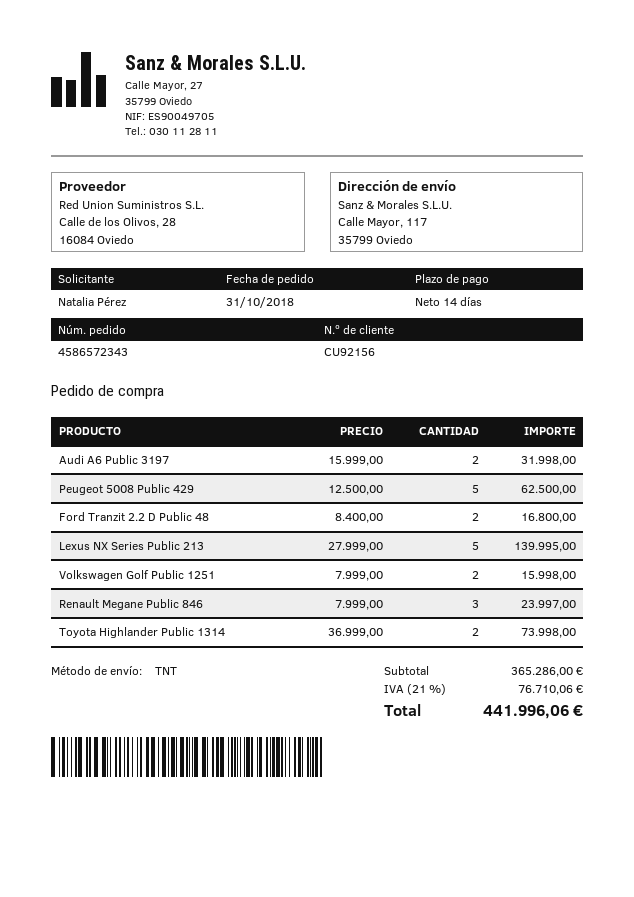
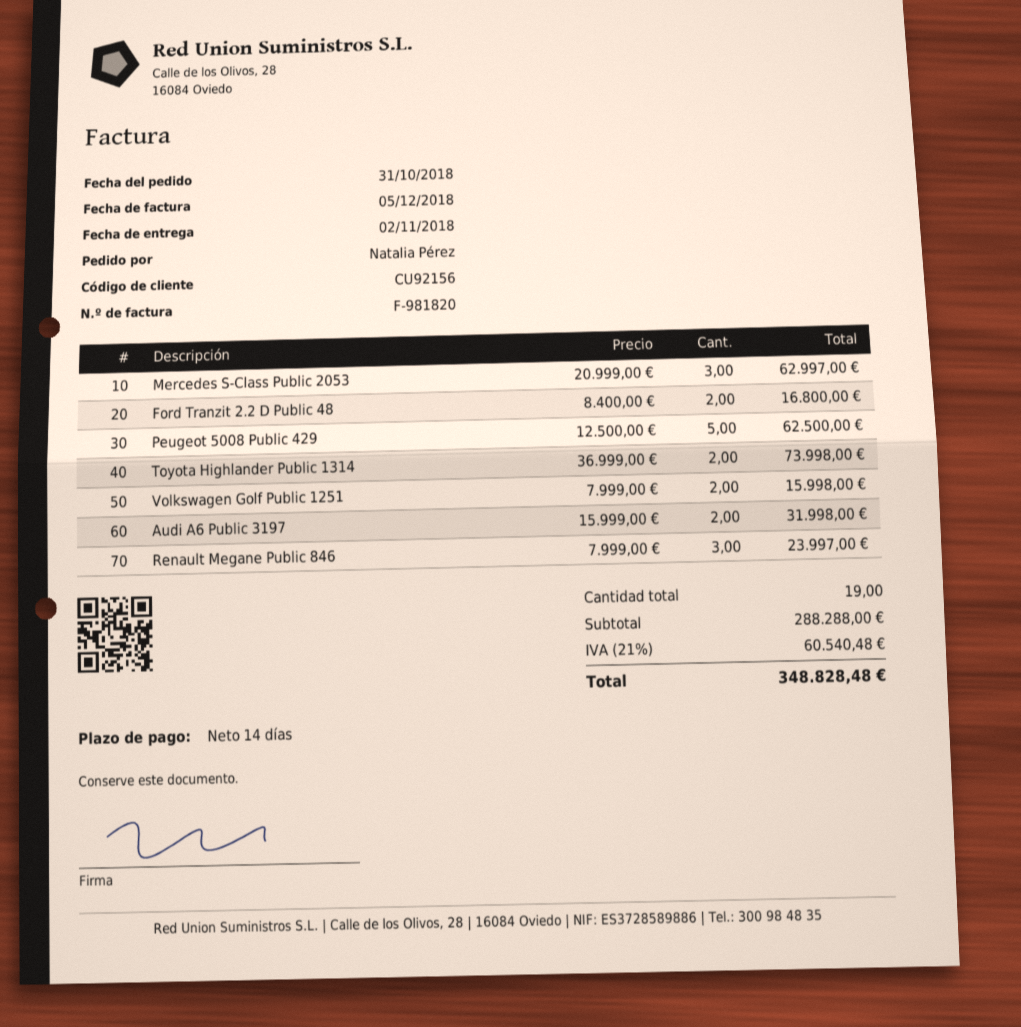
Lexus NX Series Public 213: 5 x 27999.00 = 139995.00 -> none
Mercedes S-Class Public 2053: none -> 3 x 20999.00 = 62997.00
subtotal: 365286.00 -> 288288.00
tax: 21% = 76710.06 -> 21% = 60540.48
total: 441996.06 -> 348828.48

